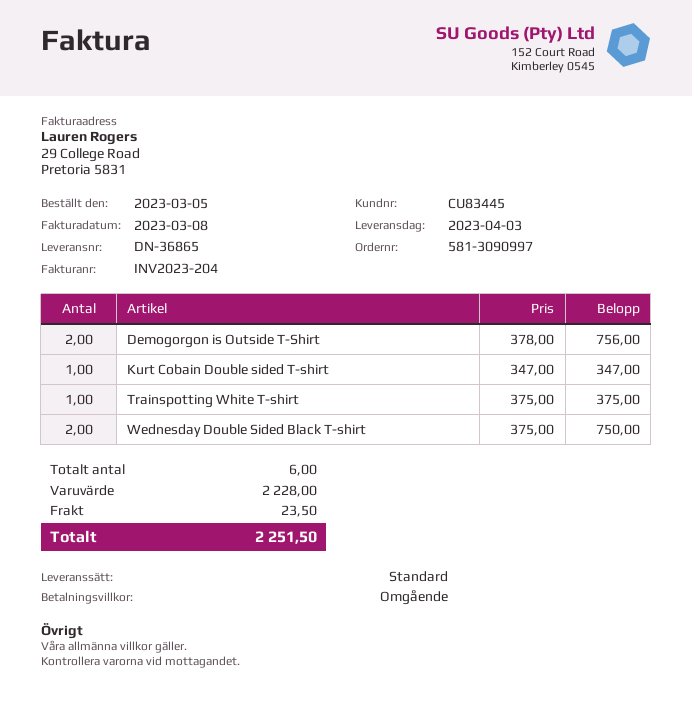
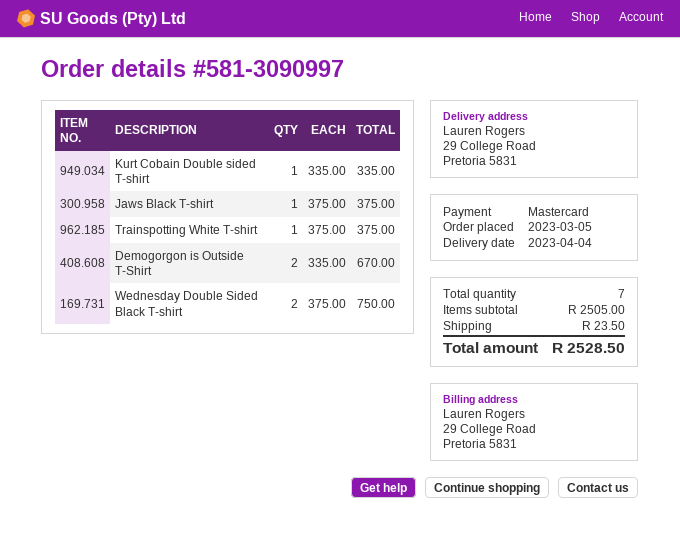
delivery date: 2023-04-03 -> 2023-04-04
Demogorgon is Outside T-Shirt: 2 x 378.00 = 756.00 -> 2 x 335.00 = 670.00
Kurt Cobain Double sided T-shirt: 1 x 347.00 = 347.00 -> 1 x 335.00 = 335.00
Jaws Black T-shirt: none -> 1 x 375.00 = 375.00
total quantity: 6 -> 7
subtotal: 2228.00 -> 2505.00
total: 2251.50 -> 2528.50

